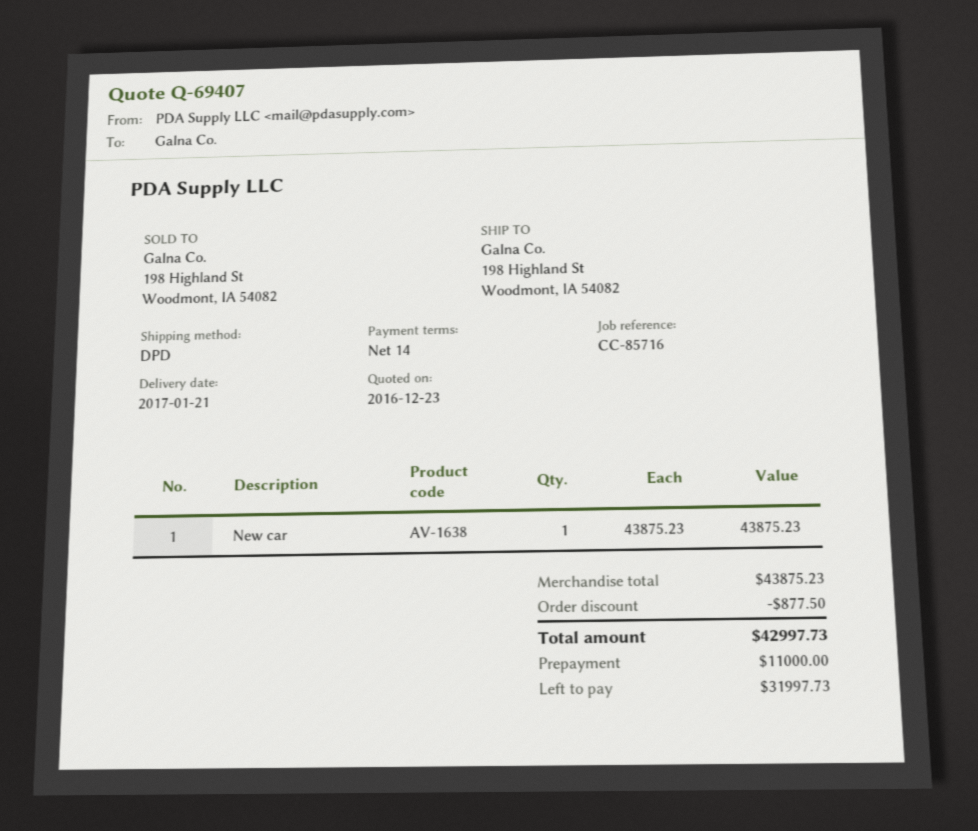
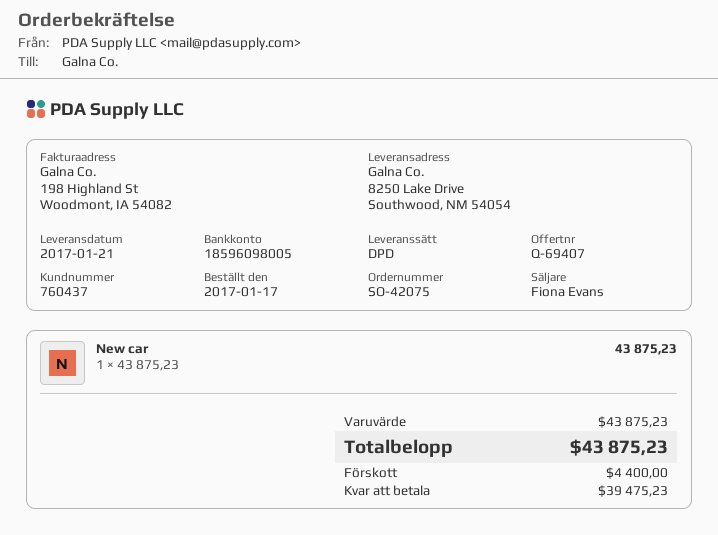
ship to: 198 Highland St, Woodmont, IA 54082 -> 8250 Lake Drive, Southwood, NM 54054
discount: 877.50 -> none
total: 42997.73 -> 43875.23
deposit: 11000.00 -> 4400.00
balance: 31997.73 -> 39475.23

